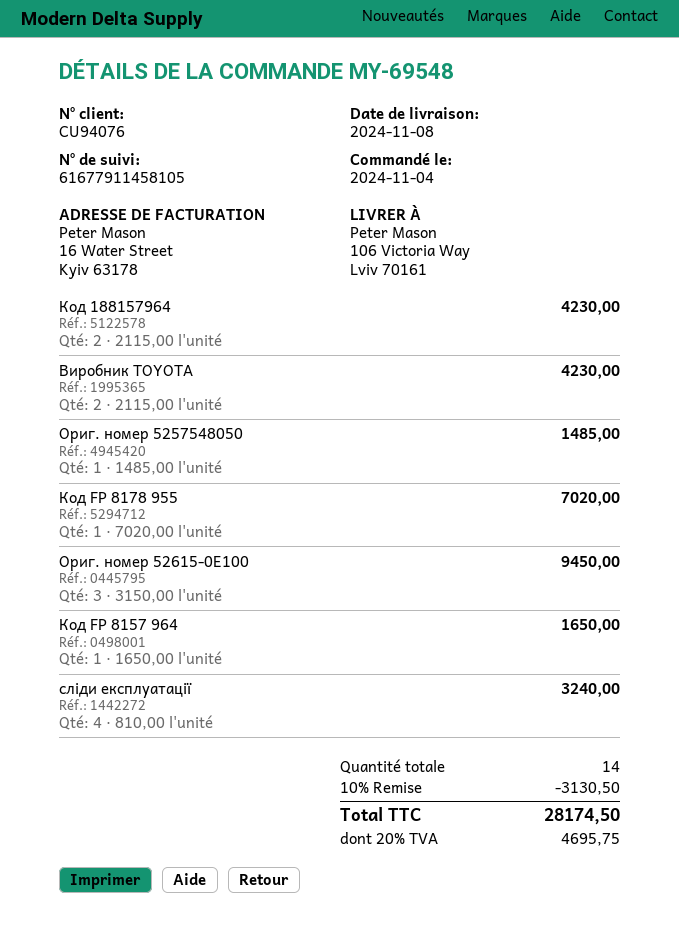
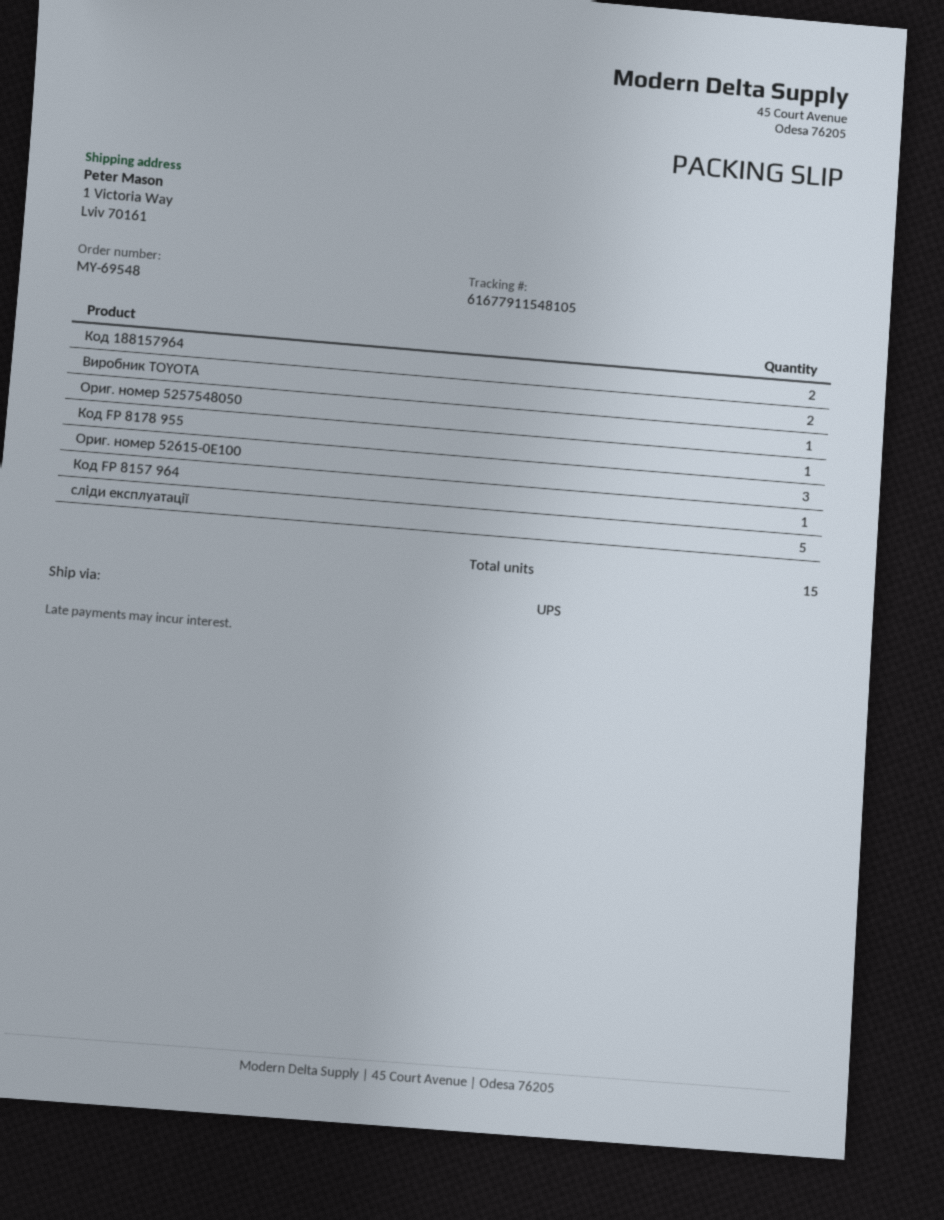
tracking number: 61677911458105 -> 61677911548105
ship to: 106 Victoria Way, Lviv 70161 -> 1 Victoria Way, Lviv 70161
сліди експлуатації: 4 -> 5
total quantity: 14 -> 15

